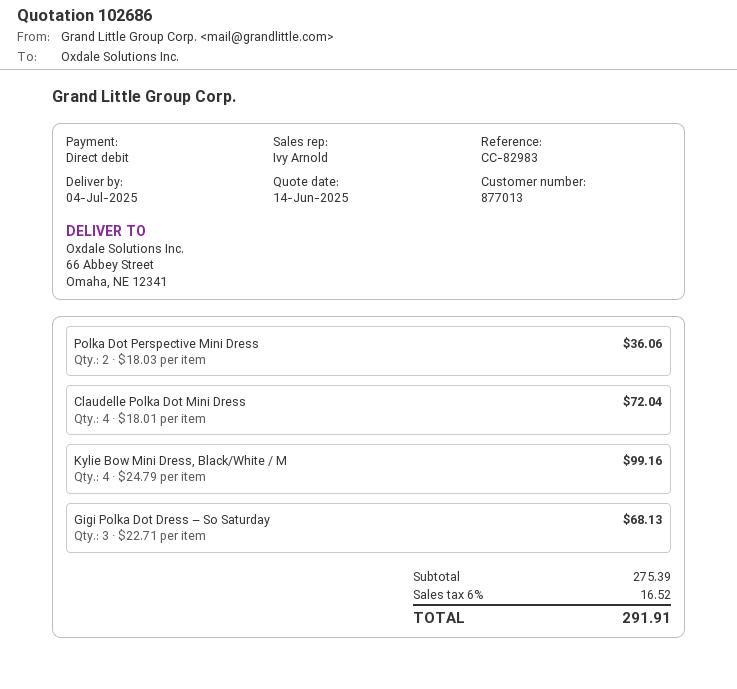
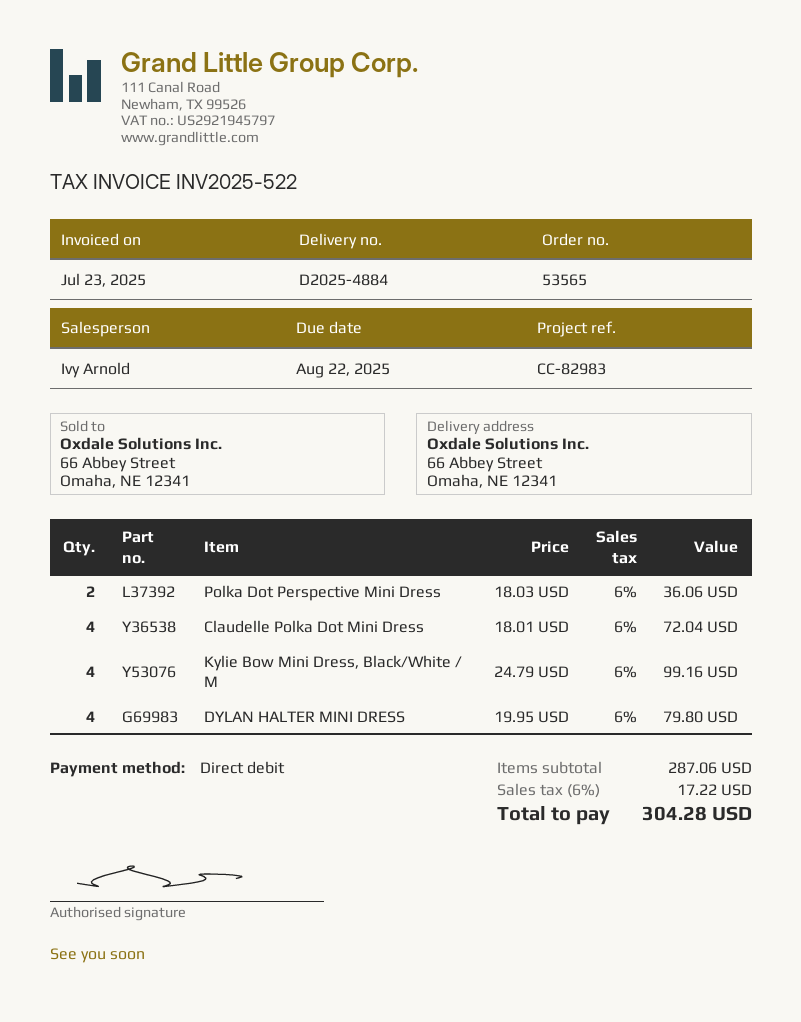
Gigi Polka Dot Dress – So Saturday: 3 x 22.71 = 68.13 -> none
DYLAN HALTER MINI DRESS: none -> 4 x 19.95 = 79.80
subtotal: 275.39 -> 287.06
tax: 6% = 16.52 -> 6% = 17.22
total: 291.91 -> 304.28

